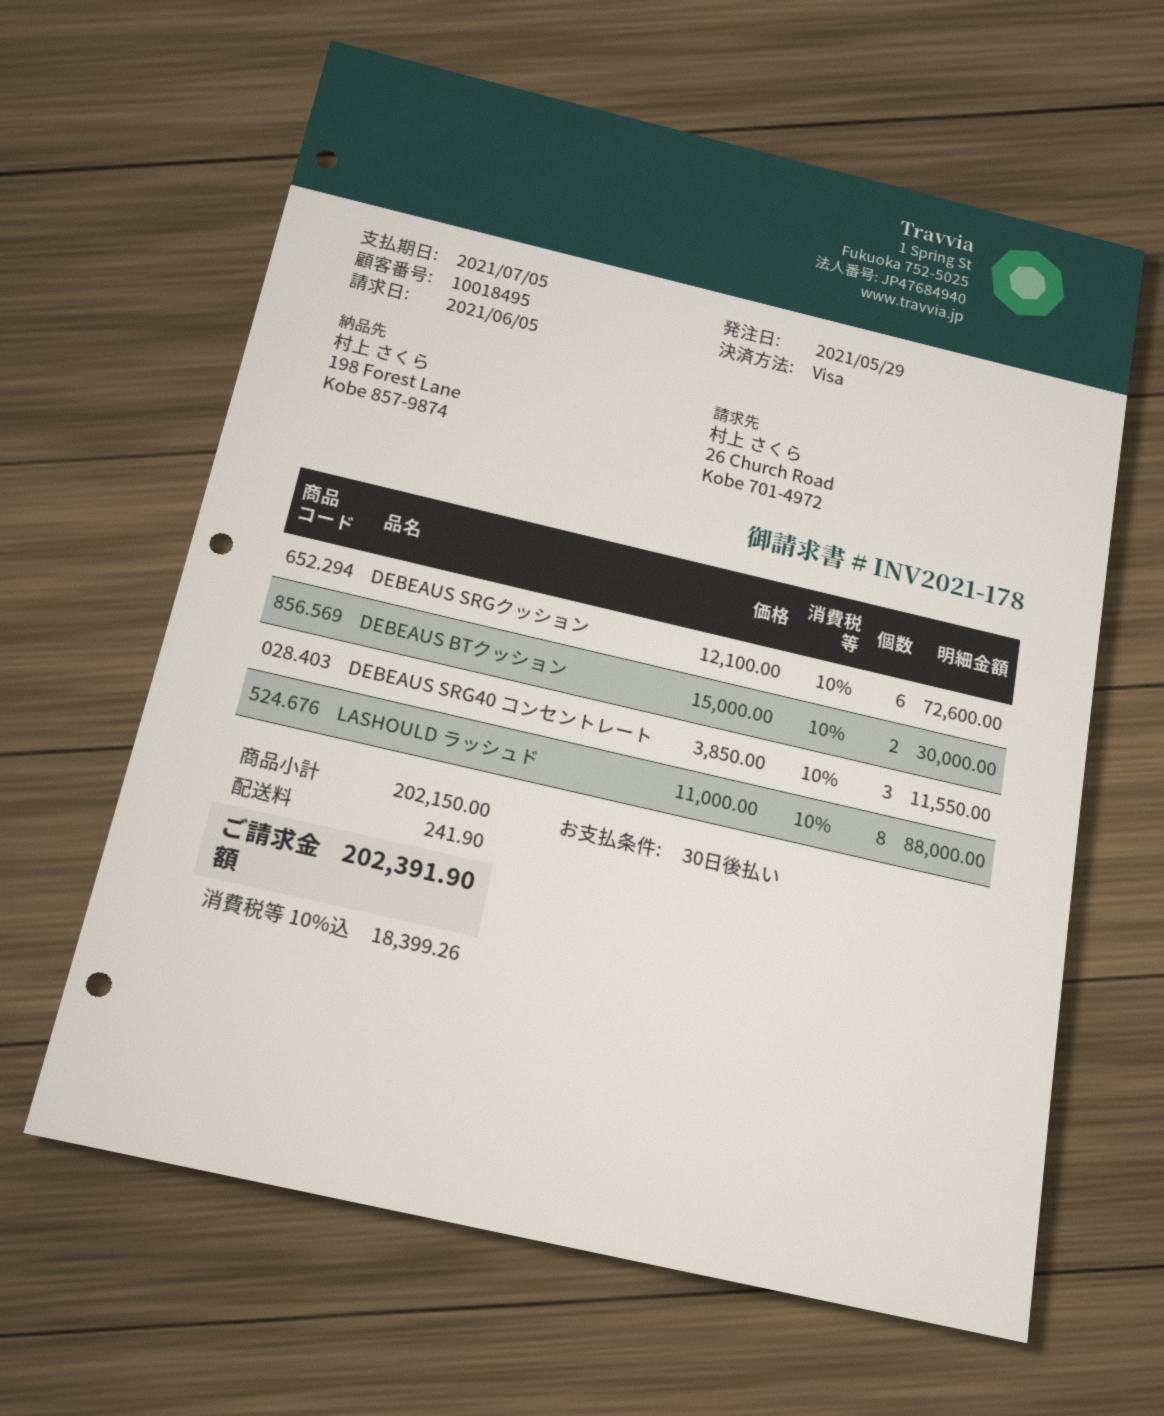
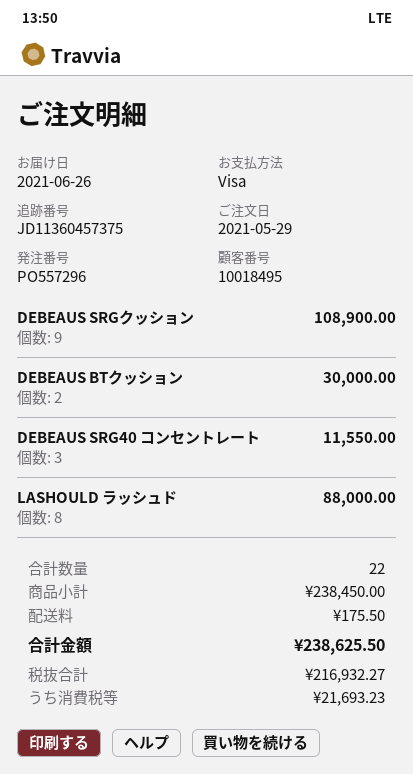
DEBEAUS SRGクッション: 6 for 72600.00 -> 9 for 108900.00
subtotal: 202150.00 -> 238450.00
shipping: 241.90 -> 175.50
tax: 18399.26 -> 21693.23
total: 202391.90 -> 238625.50

